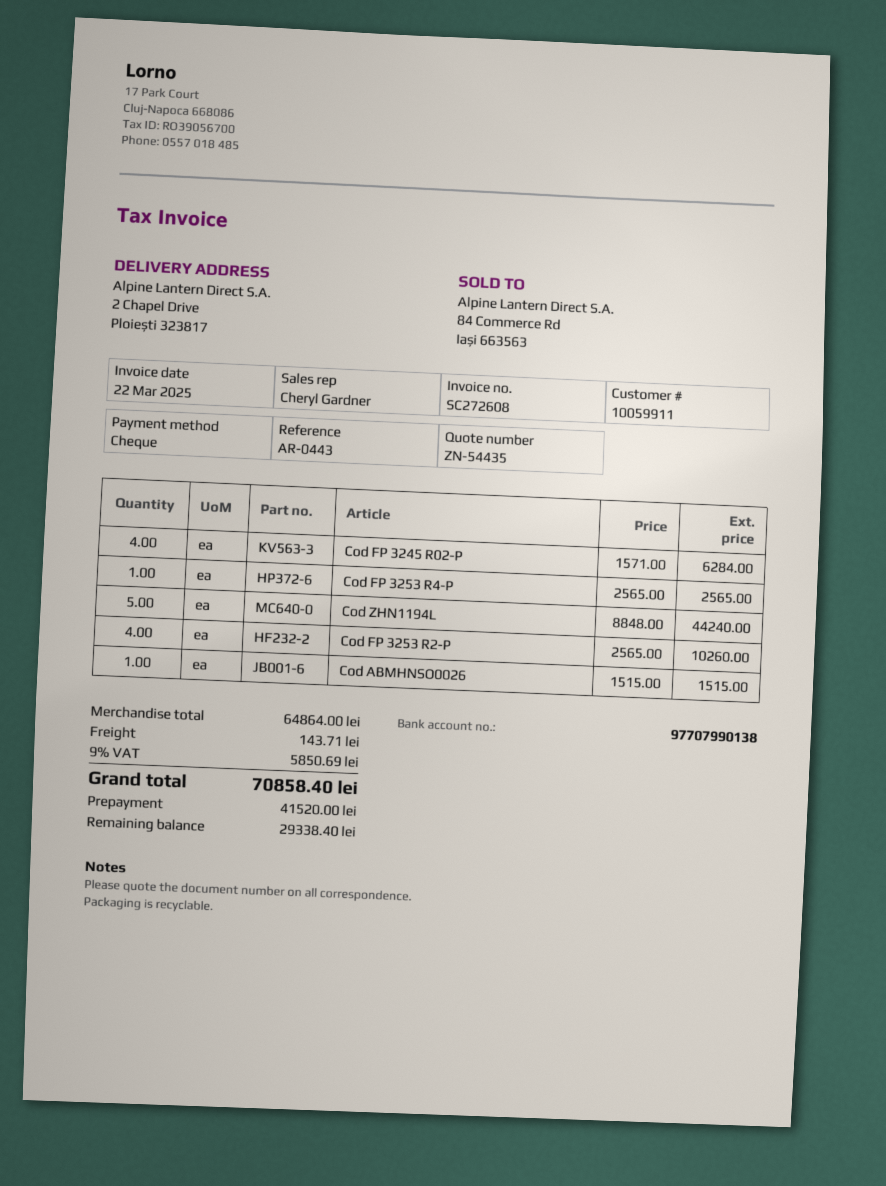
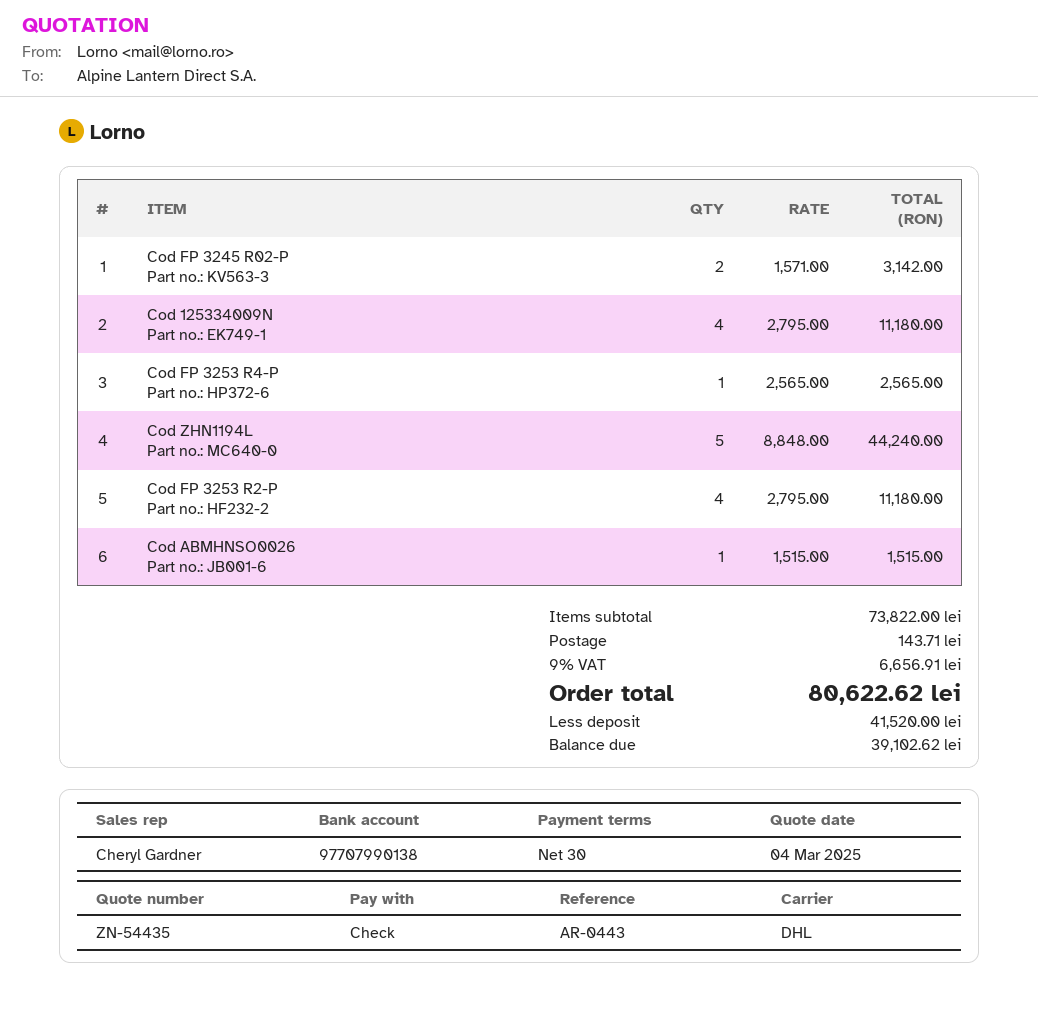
Cod FP 3245 R02-P: 4 x 1571.00 = 6284.00 -> 2 x 1571.00 = 3142.00
Cod FP 3253 R2-P: 4 x 2565.00 = 10260.00 -> 4 x 2795.00 = 11180.00
Cod 125334009N: none -> 4 x 2795.00 = 11180.00
subtotal: 64864.00 -> 73822.00
tax: 9% = 5850.69 -> 9% = 6656.91
total: 70858.40 -> 80622.62
balance: 29338.40 -> 39102.62

